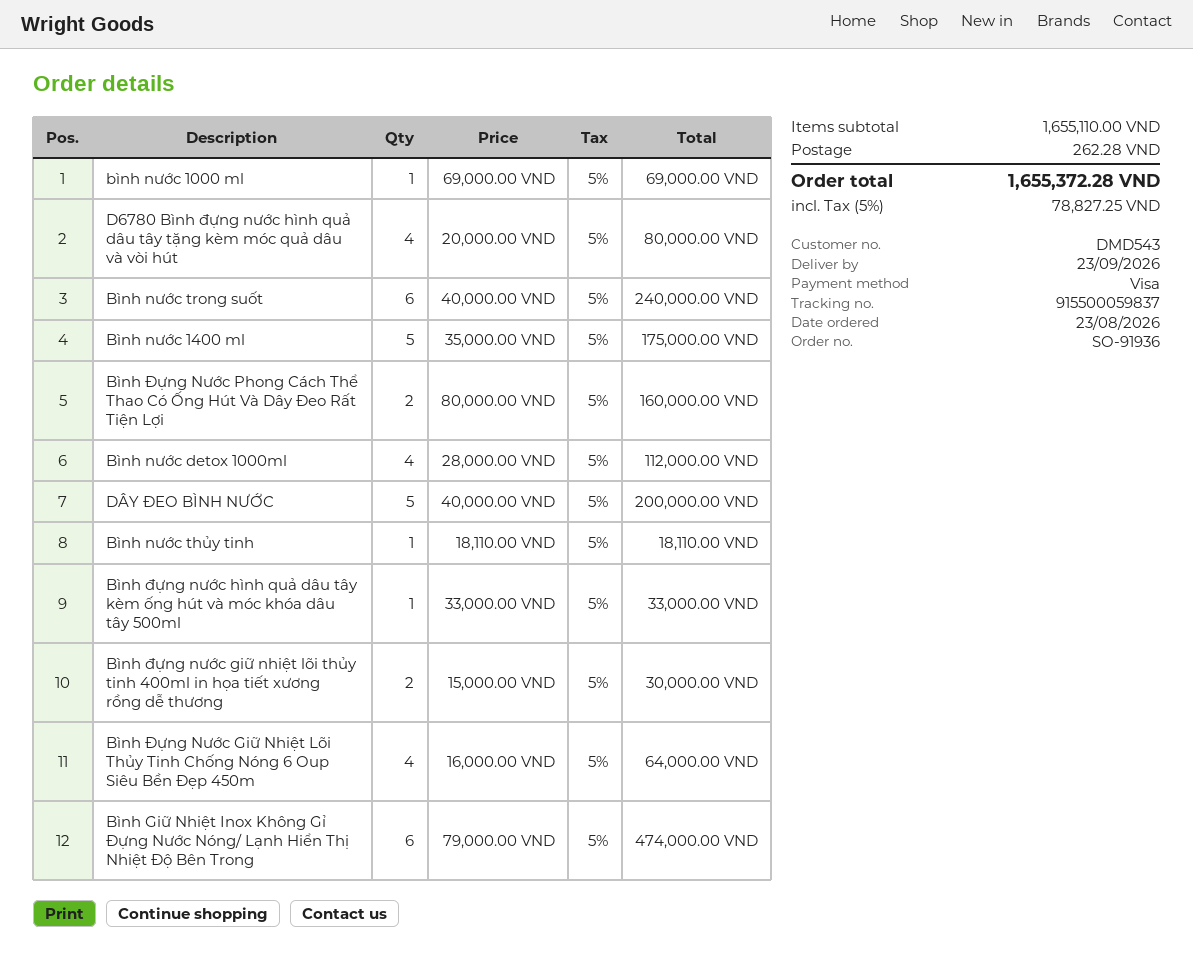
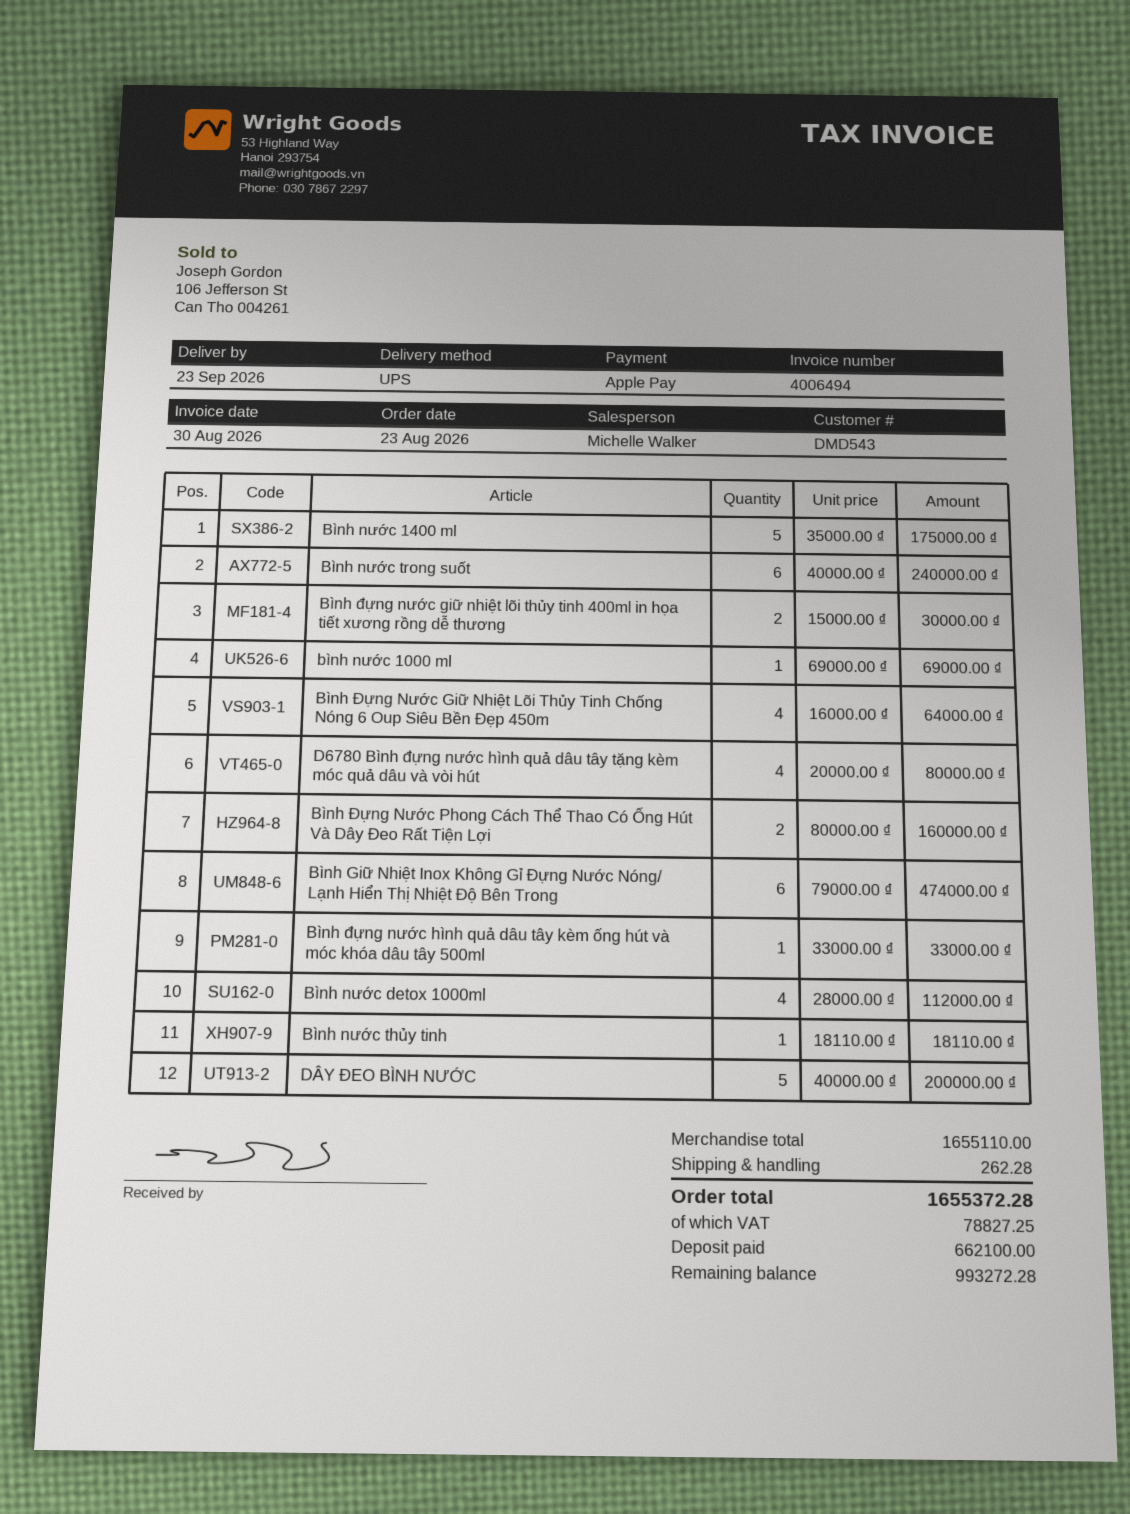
payment method: Visa -> Apple Pay

